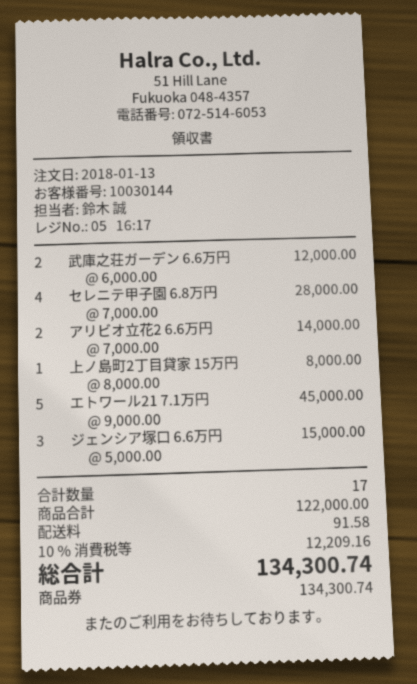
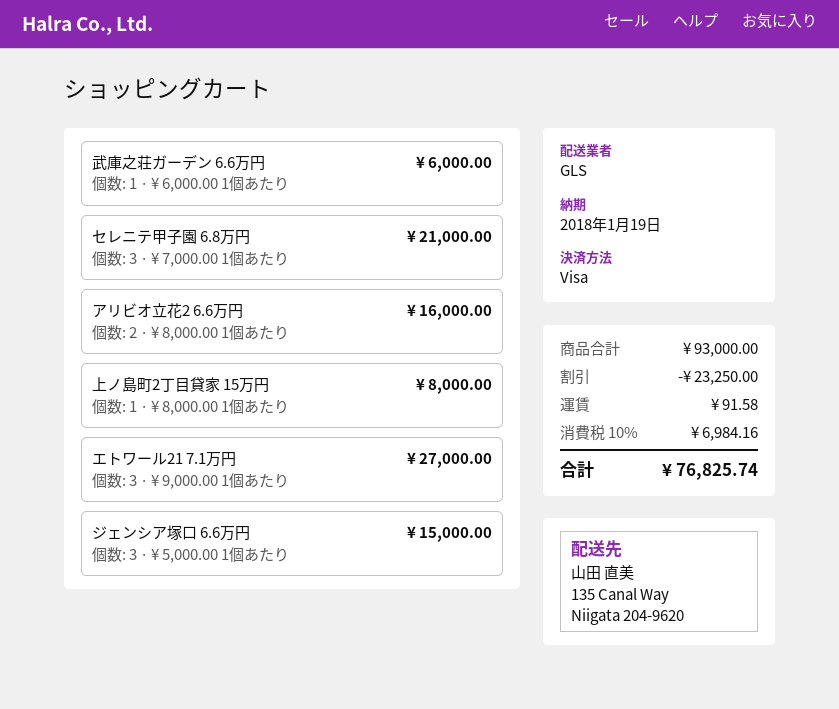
payment method: gift card -> Visa
武庫之荘ガーデン 6.6万円: 2 x 6000.00 = 12000.00 -> 1 x 6000.00 = 6000.00
セレニテ甲子園 6.8万円: 4 x 7000.00 = 28000.00 -> 3 x 7000.00 = 21000.00
アリビオ立花2 6.6万円: 2 x 7000.00 = 14000.00 -> 2 x 8000.00 = 16000.00
エトワール21 7.1万円: 5 x 9000.00 = 45000.00 -> 3 x 9000.00 = 27000.00
subtotal: 122000.00 -> 93000.00
discount: none -> 23250.00
tax: 10% = 12209.16 -> 10% = 6984.16
total: 134300.74 -> 76825.74

